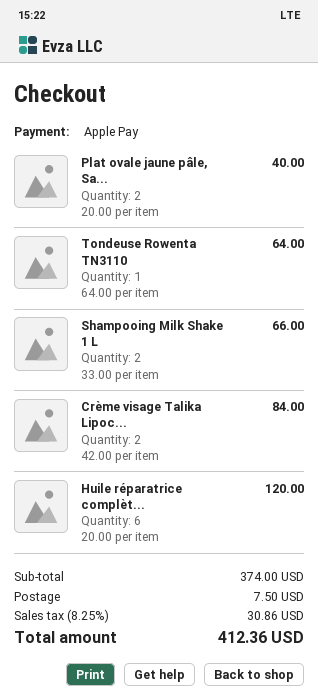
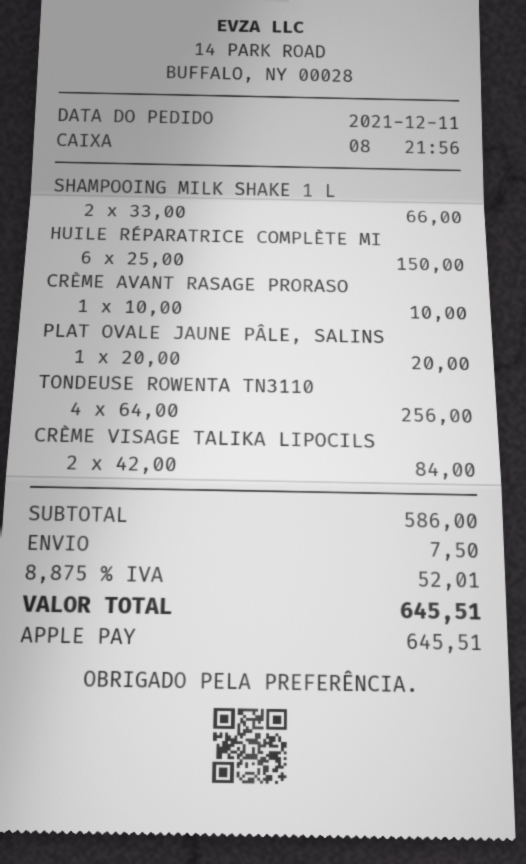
Plat ovale jaune pâle, Sa...: 2 x 20.00 = 40.00 -> 1 x 20.00 = 20.00
Tondeuse Rowenta TN3110: 1 x 64.00 = 64.00 -> 4 x 64.00 = 256.00
Huile réparatrice complèt...: 6 x 20.00 = 120.00 -> 6 x 25.00 = 150.00
CRÈME AVANT RASAGE PRORASO: none -> 1 x 10.00 = 10.00
subtotal: 374.00 -> 586.00
tax: 8.25% = 30.86 -> 8.875% = 52.01
total: 412.36 -> 645.51

